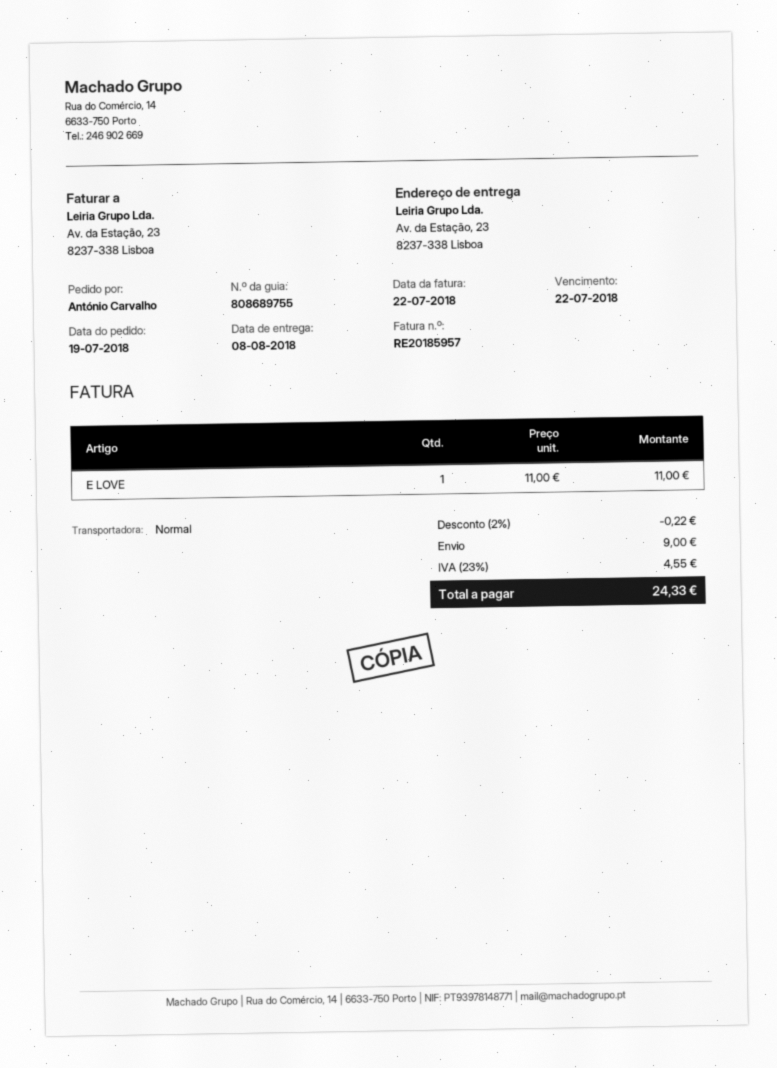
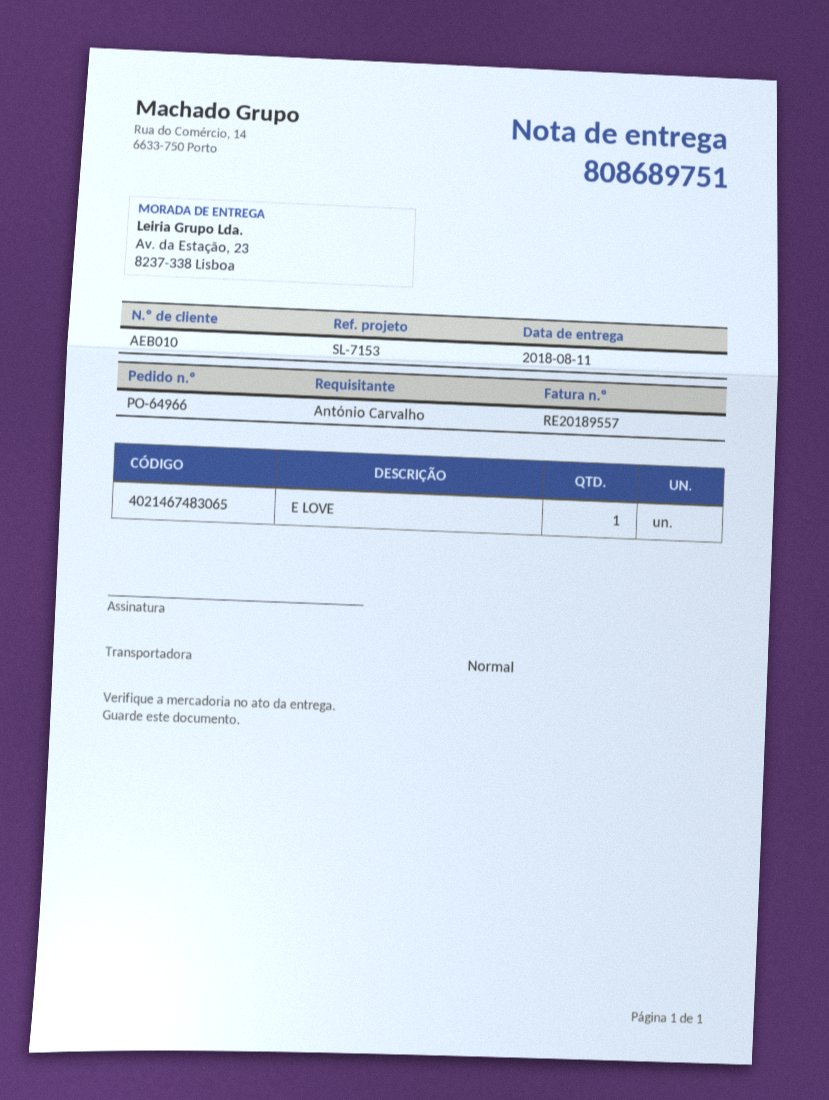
delivery note number: 808689755 -> 808689751
delivery date: 2018-08-08 -> 2018-08-11
invoice number: RE20185957 -> RE20189557

